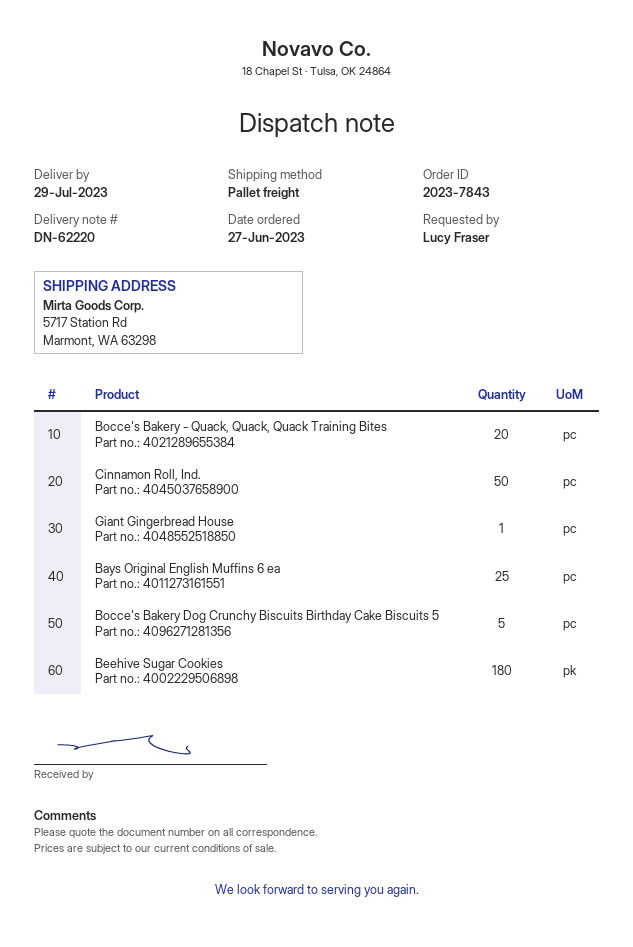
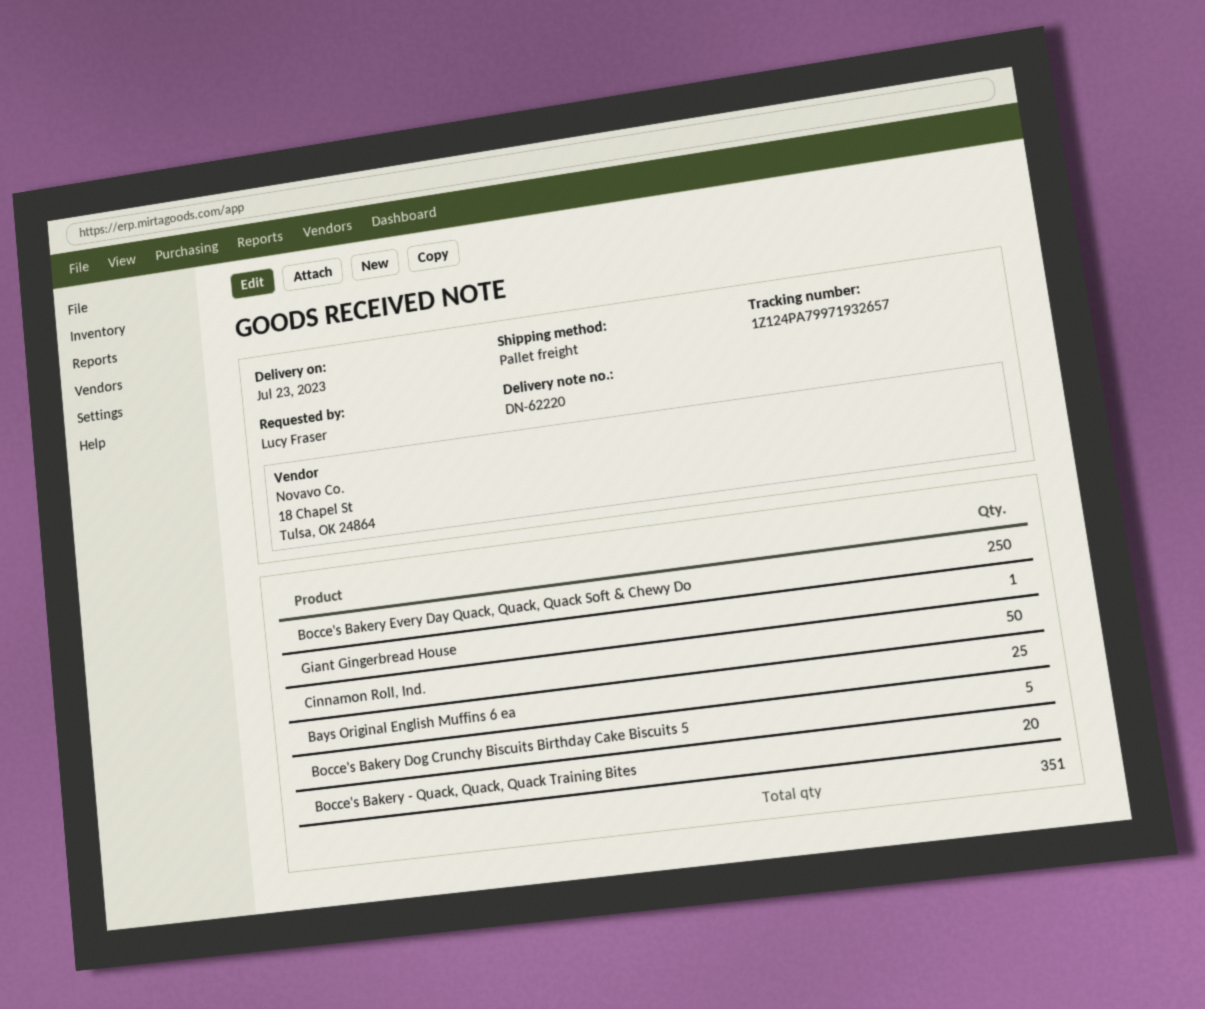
delivery date: 2023-07-29 -> 2023-07-23
Beehive Sugar Cookies: 180 -> none
Bocce's Bakery Every Day Quack, Quack, Quack Soft & Chewy Do: none -> 250

